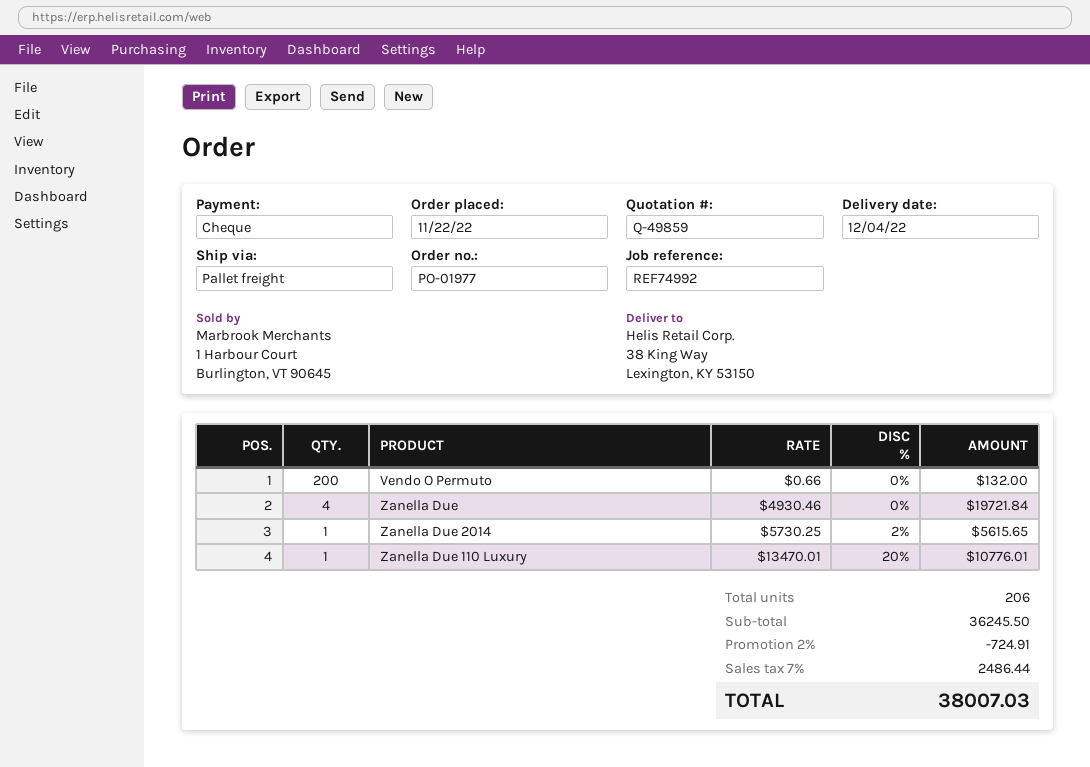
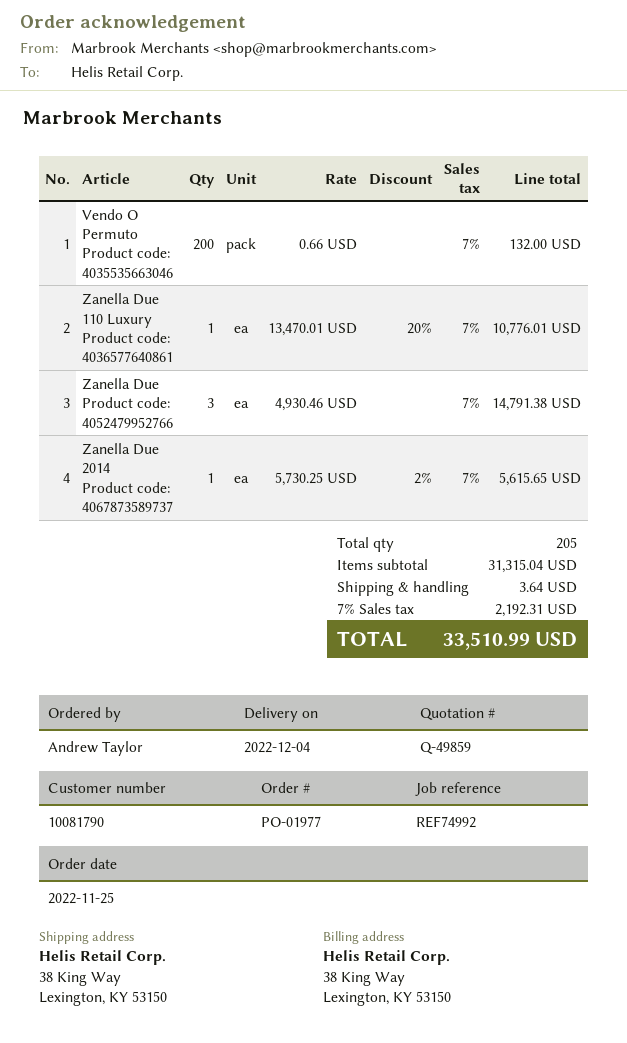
order date: 2022-11-22 -> 2022-11-25
Zanella Due: 4 x 4930.46 = 19721.84 -> 3 x 4930.46 = 14791.38
total quantity: 206 -> 205
subtotal: 36245.50 -> 31315.04
discount: 2% = 724.91 -> none
shipping: none -> 3.64
tax: 7% = 2486.44 -> 7% = 2192.31
total: 38007.03 -> 33510.99

